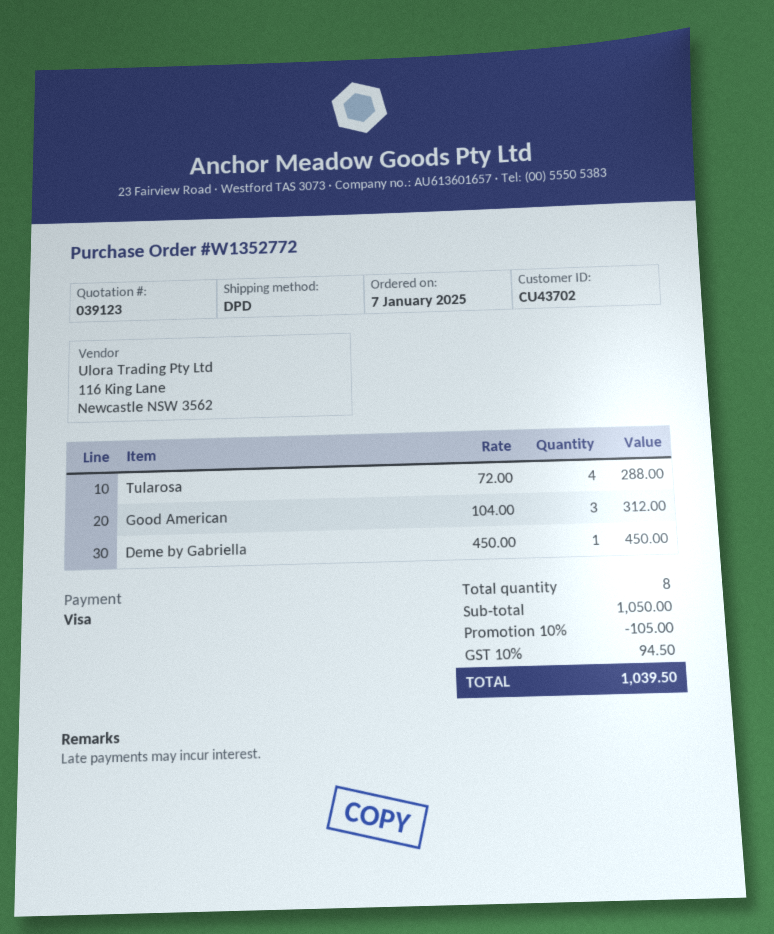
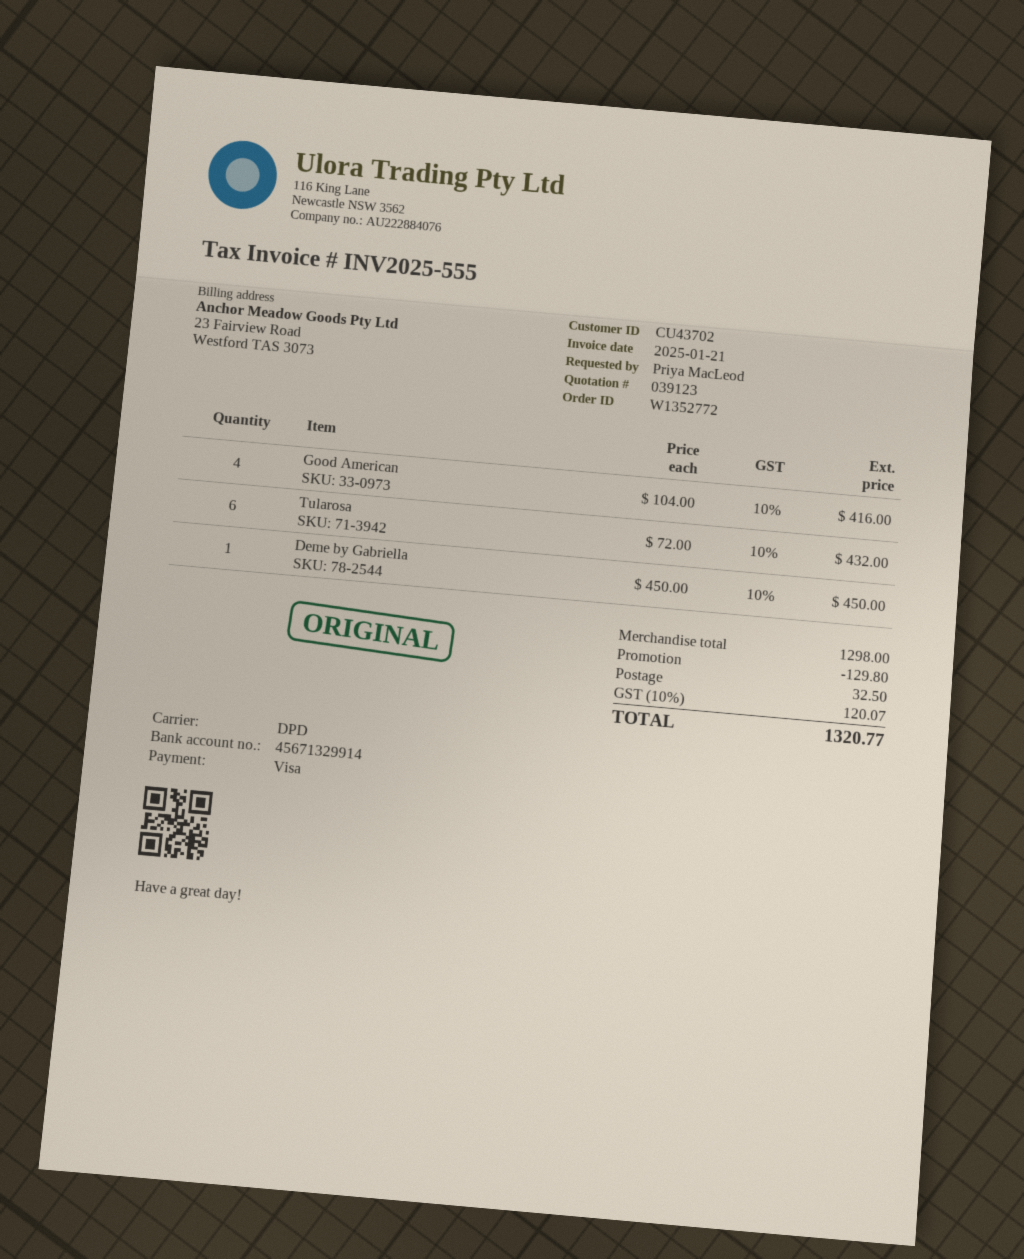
Tularosa: 4 x 72.00 = 288.00 -> 6 x 72.00 = 432.00
Good American: 3 x 104.00 = 312.00 -> 4 x 104.00 = 416.00
subtotal: 1050.00 -> 1298.00
discount: 105.00 -> 129.80
shipping: none -> 32.50
tax: 10% = 94.50 -> 10% = 120.07
total: 1039.50 -> 1320.77

